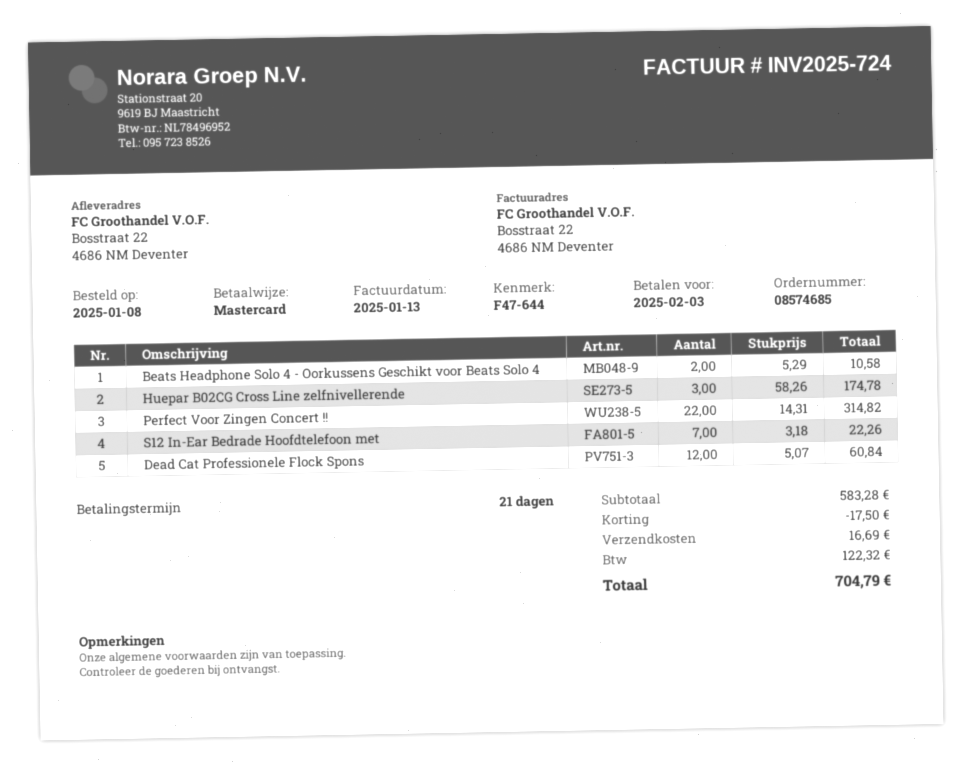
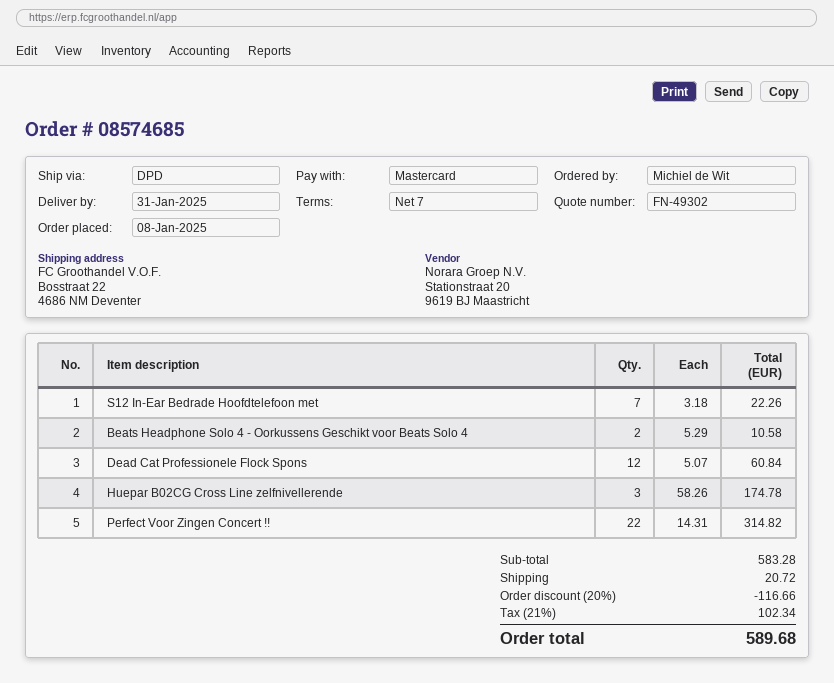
payment terms: 21 days -> 7 days
discount: 17.50 -> 116.66
shipping: 16.69 -> 20.72
tax: 122.32 -> 102.34
total: 704.79 -> 589.68

